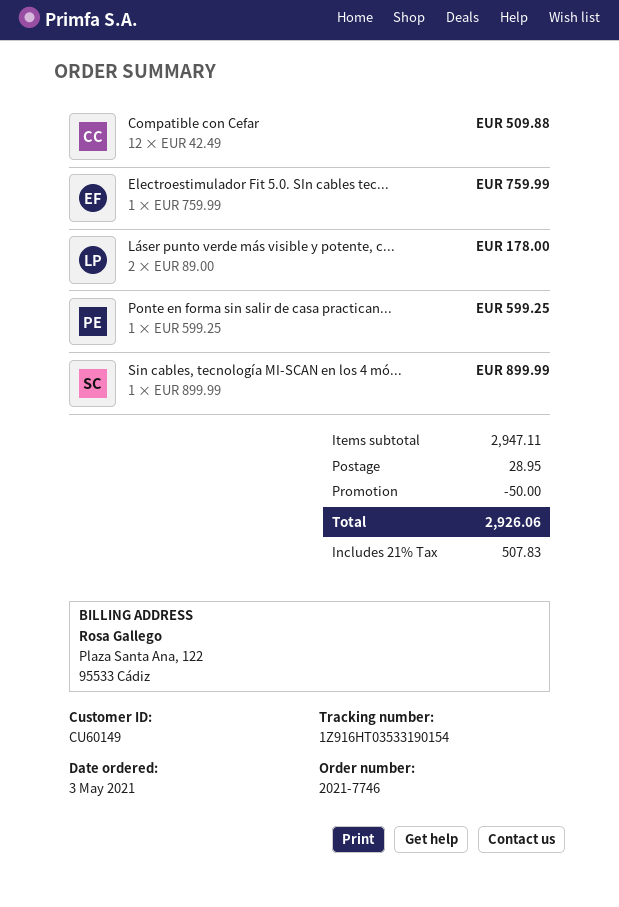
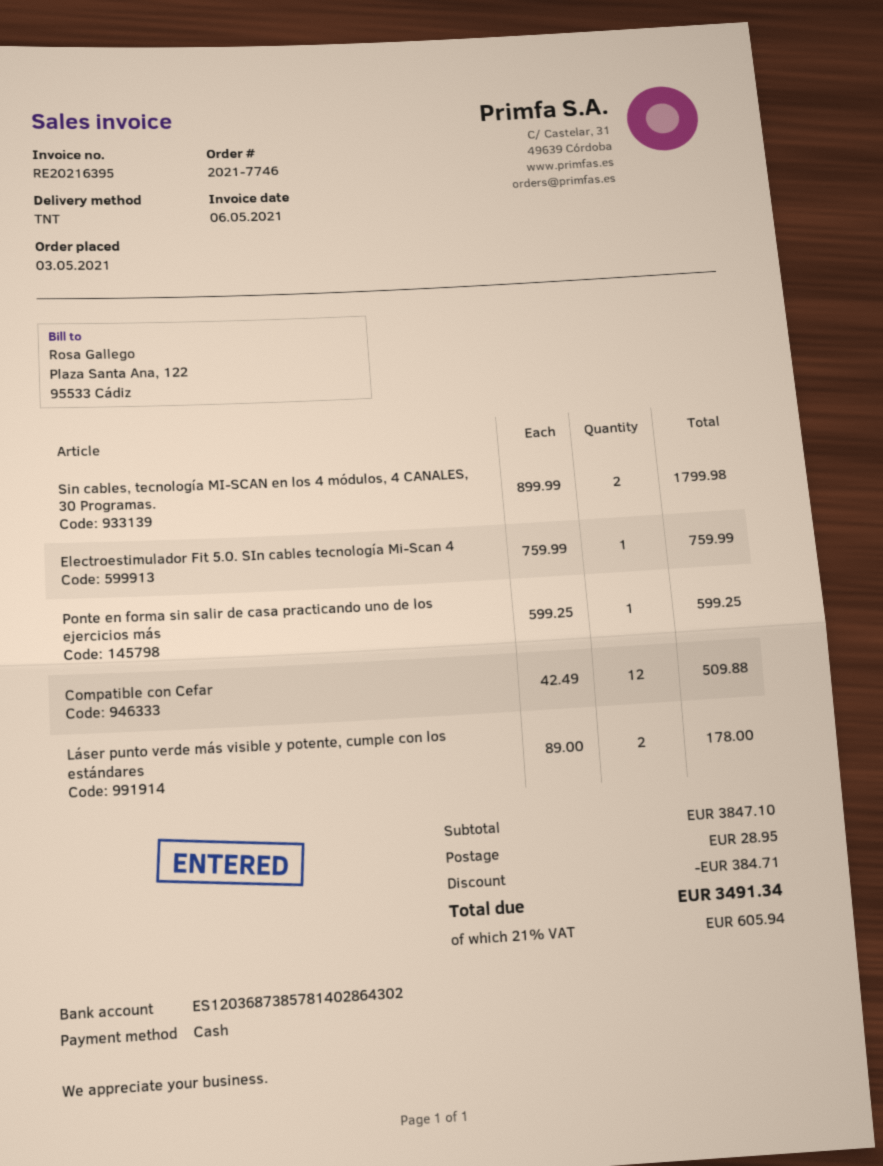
Sin cables, tecnología MI-SCAN en los 4 mó...: 1 x 899.99 = 899.99 -> 2 x 899.99 = 1799.98
subtotal: 2947.11 -> 3847.10
discount: 50.00 -> 384.71
tax: 21% = 507.83 -> 21% = 605.94
total: 2926.06 -> 3491.34

